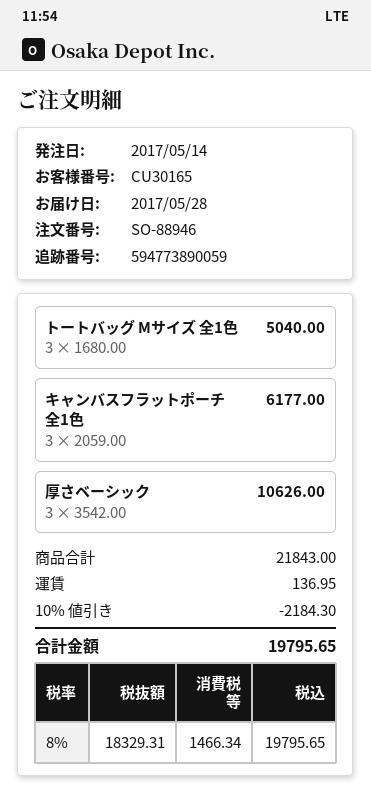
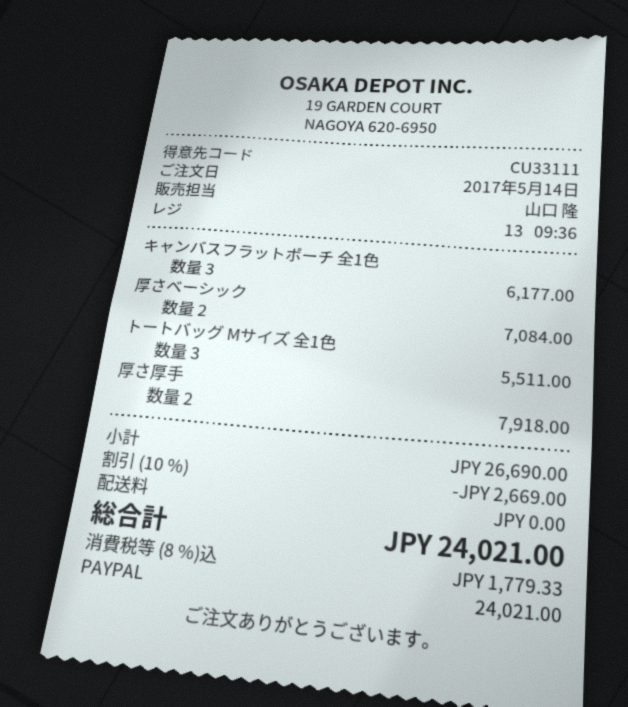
customer number: CU30165 -> CU33111
トートバッグ Mサイズ 全1色: 3 for 5040.00 -> 3 for 5511.00
厚さベーシック: 3 for 10626.00 -> 2 for 7084.00
厚さ厚手: none -> 2 for 7918.00
subtotal: 21843.00 -> 26690.00
discount: 10% = 2184.30 -> 10% = 2669.00
shipping: 136.95 -> 0.00
tax: 8% = 1466.34 -> 8% = 1779.33
total: 19795.65 -> 24021.00

